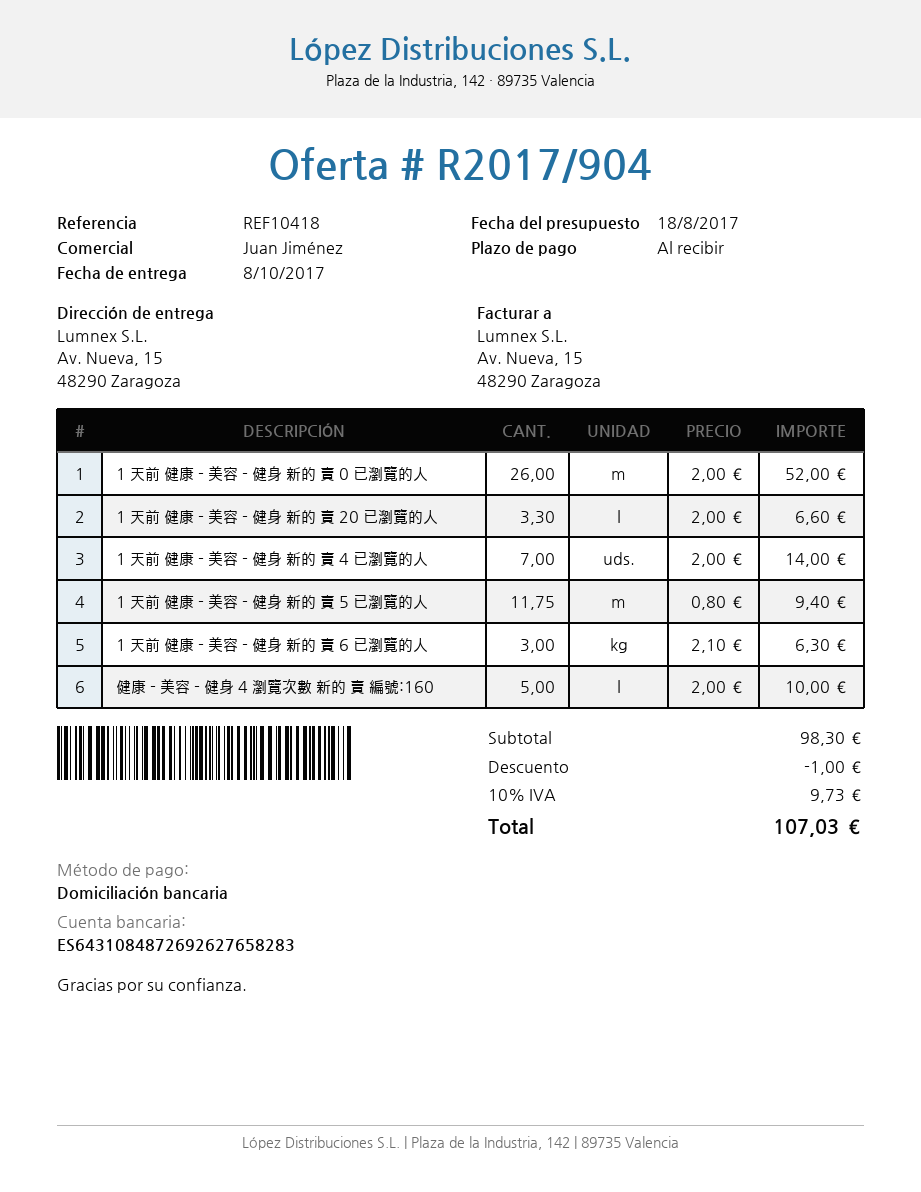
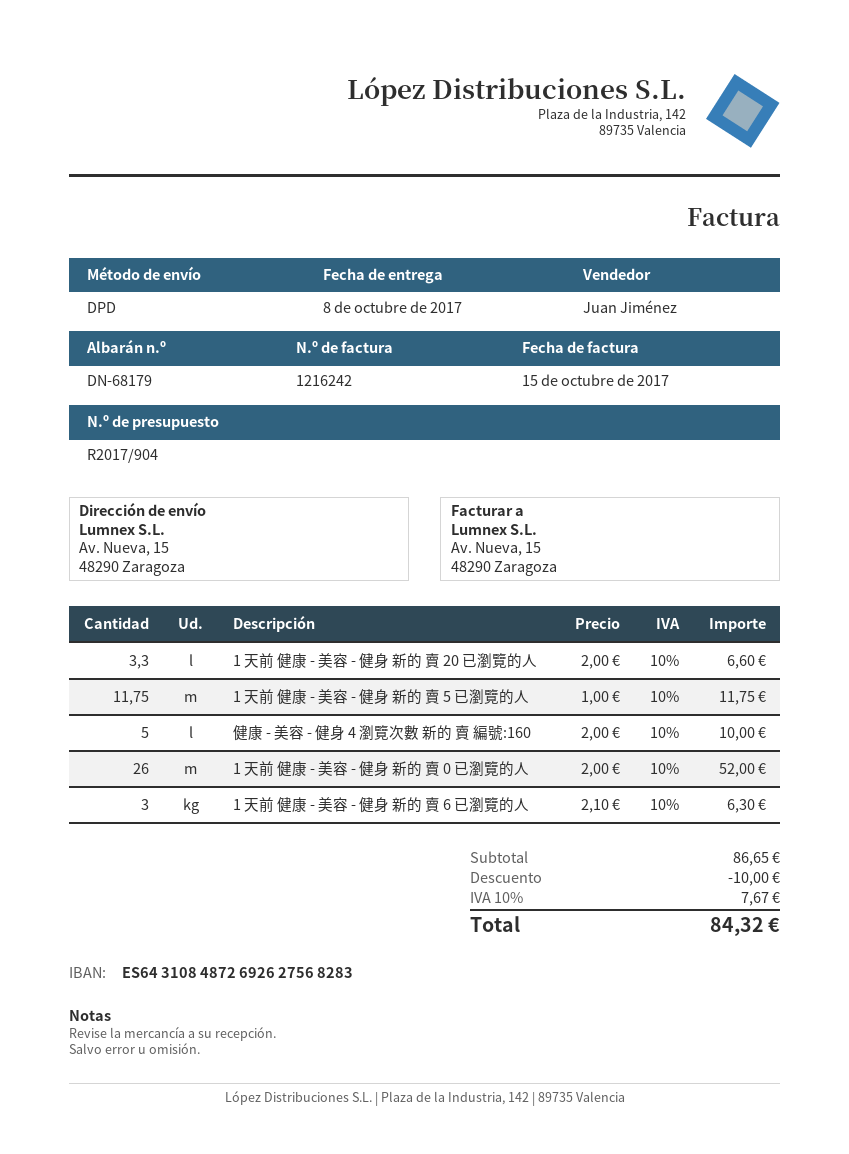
bank account: ES6431084872692627658283 -> ES6431084872692627568283
1 天前 健康 - 美容 - 健身 新的 賣 4 已瀏覽的人: 7 x 2.00 = 14.00 -> none
1 天前 健康 - 美容 - 健身 新的 賣 5 已瀏覽的人: 11.75 x 0.80 = 9.40 -> 11.75 x 1.00 = 11.75
subtotal: 98.30 -> 86.65
discount: 1.00 -> 10.00
tax: 10% = 9.73 -> 10% = 7.67
total: 107.03 -> 84.32

